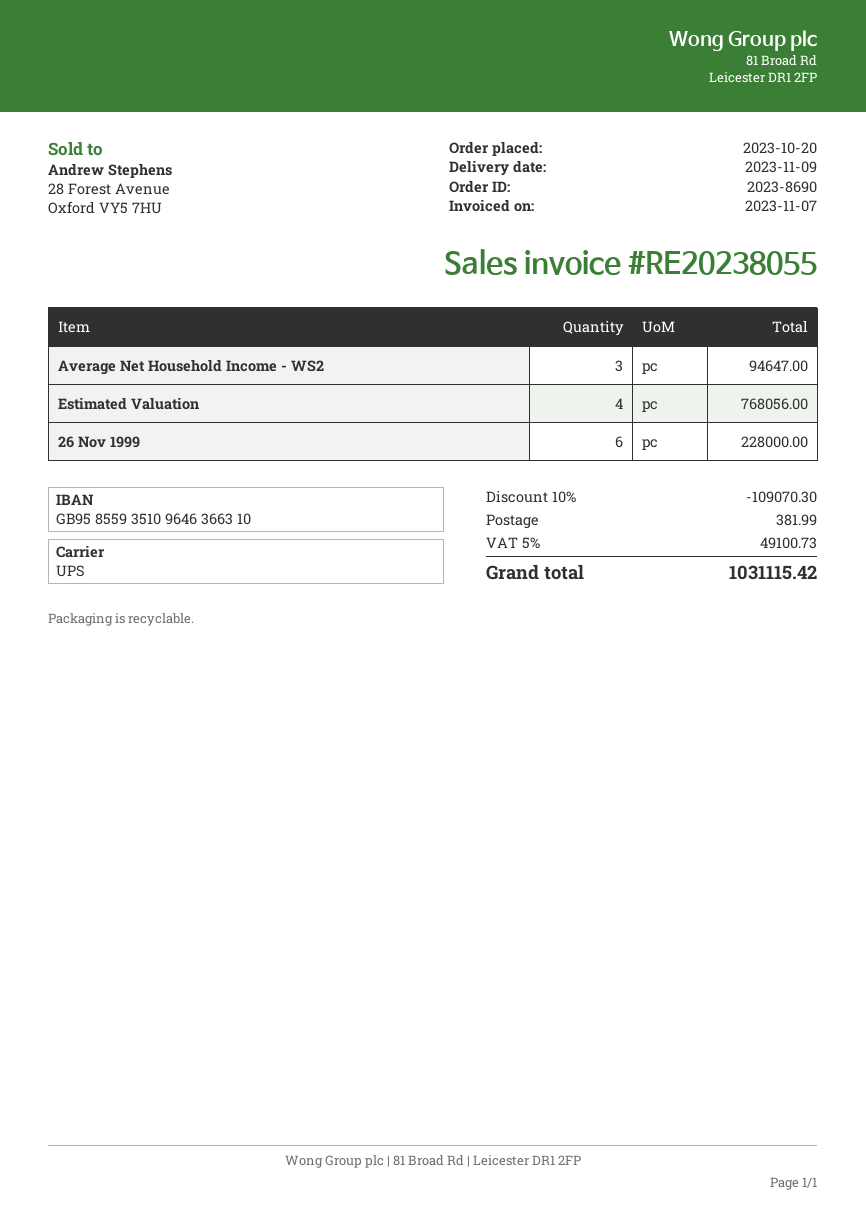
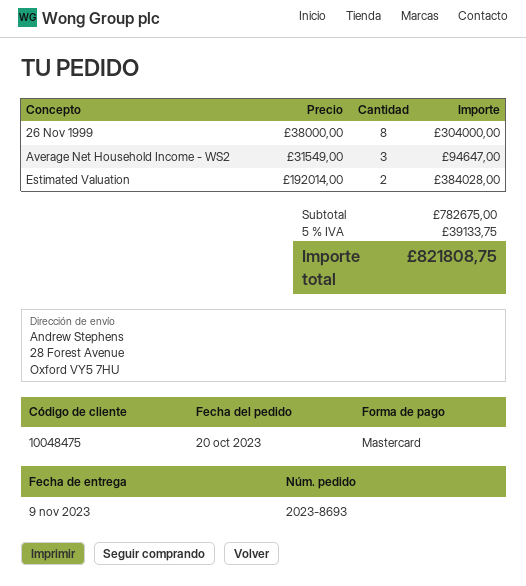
order number: 2023-8690 -> 2023-8693
Estimated Valuation: 4 for 768056.00 -> 2 for 384028.00
26 Nov 1999: 6 for 228000.00 -> 8 for 304000.00
discount: 10% = 109070.30 -> none
shipping: 381.99 -> none
tax: 5% = 49100.73 -> 5% = 39133.75
total: 1031115.42 -> 821808.75

